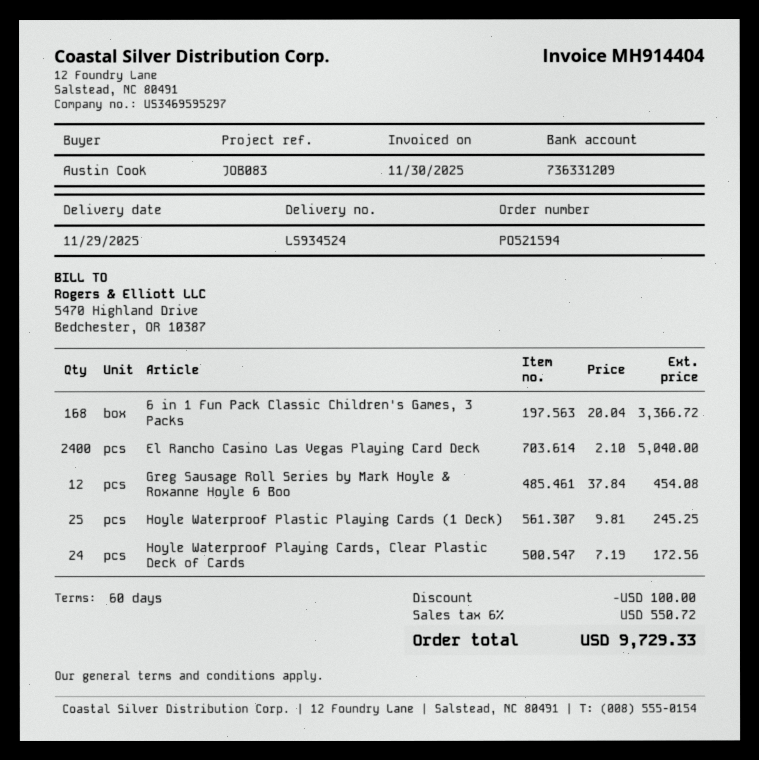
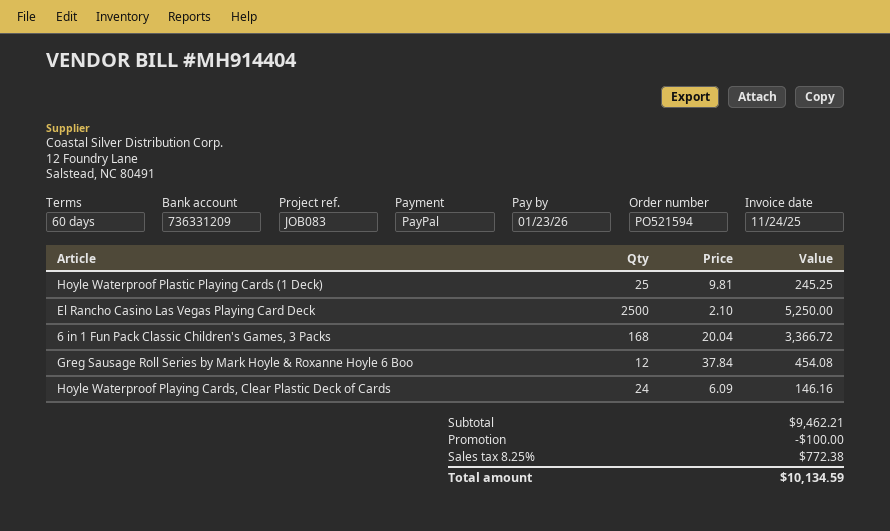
invoice date: 2025-11-30 -> 2025-11-24
El Rancho Casino Las Vegas Playing Card Deck: 2400 x 2.10 = 5040.00 -> 2500 x 2.10 = 5250.00
Hoyle Waterproof Playing Cards, Clear Plastic Deck of Cards: 24 x 7.19 = 172.56 -> 24 x 6.09 = 146.16
tax: 6% = 550.72 -> 8.25% = 772.38
total: 9729.33 -> 10134.59

